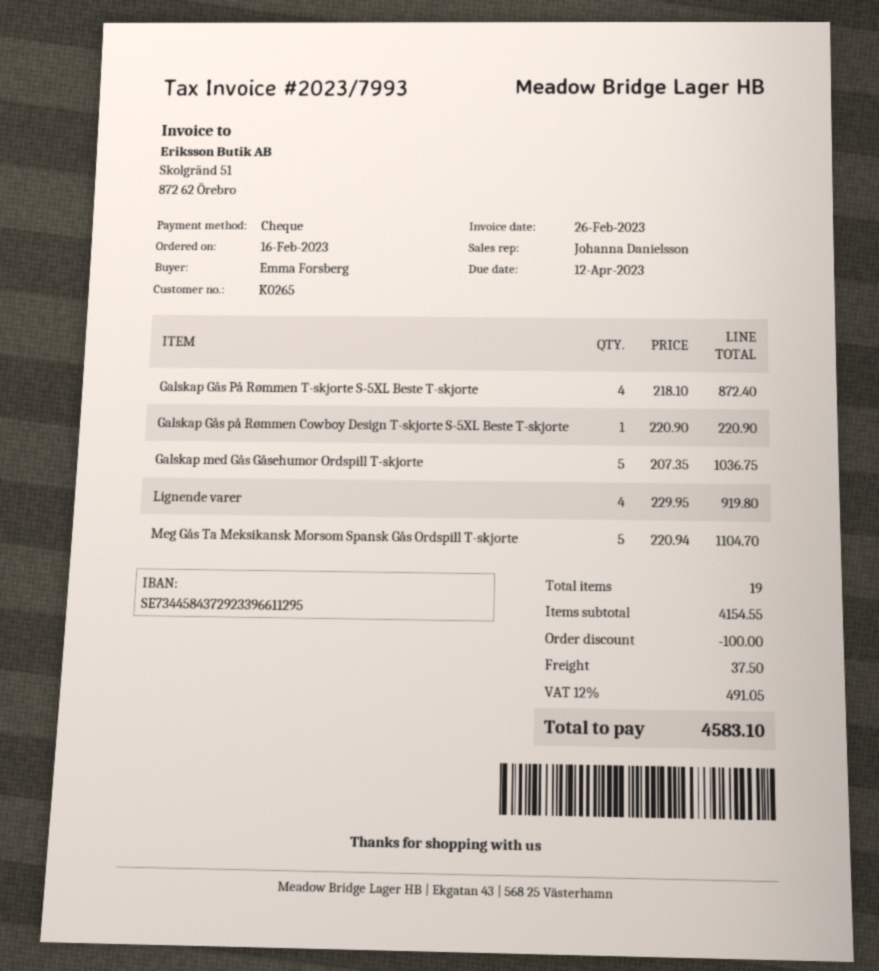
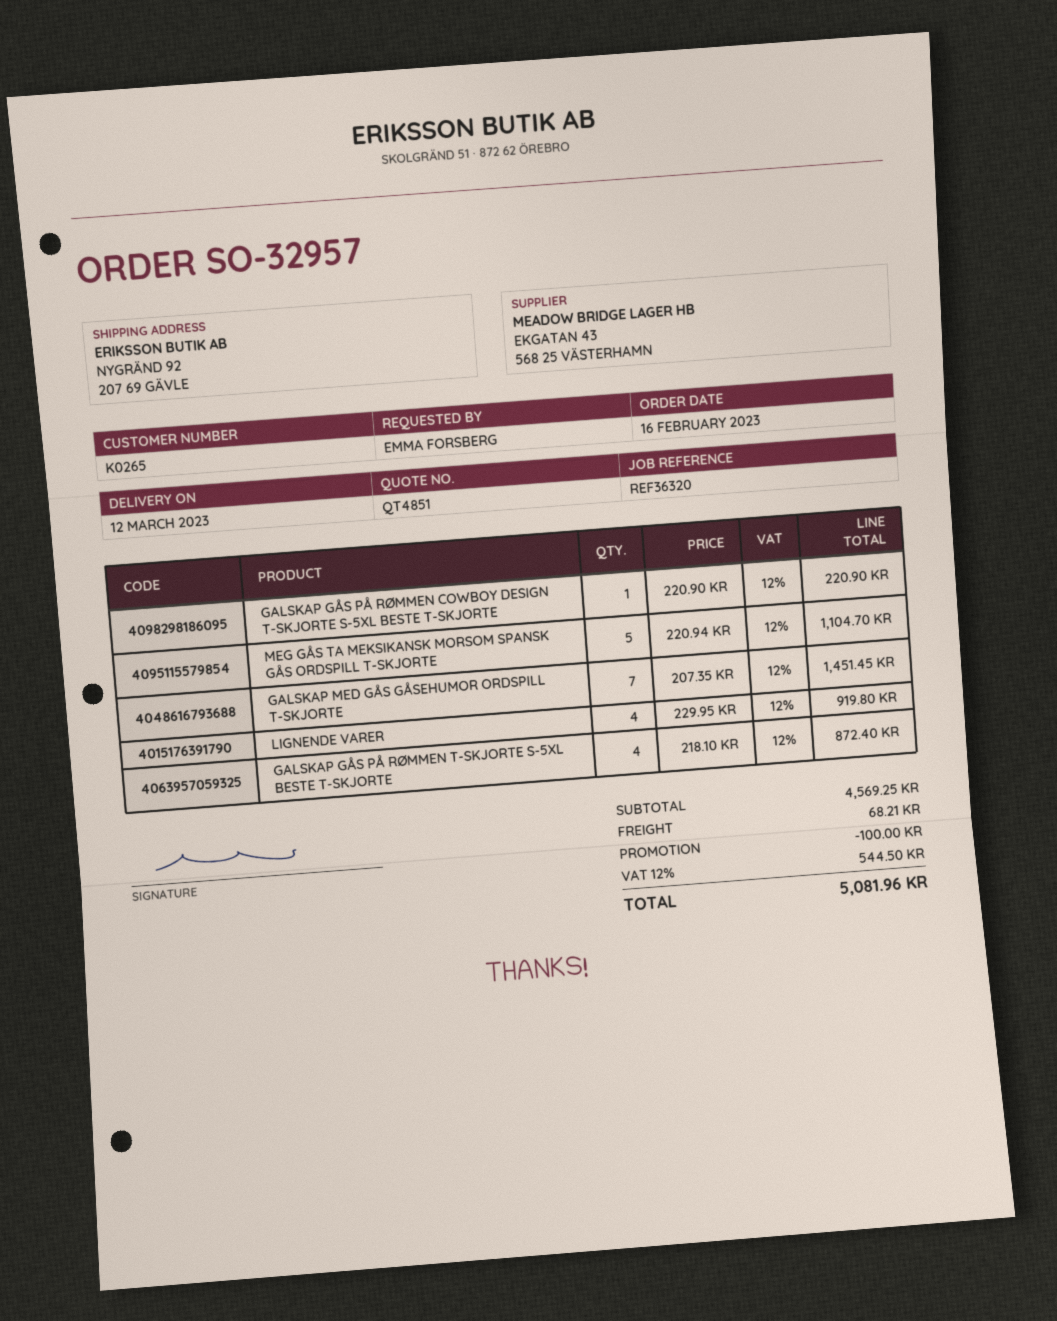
Galskap med Gås Gåsehumor Ordspill T-skjorte: 5 x 207.35 = 1036.75 -> 7 x 207.35 = 1451.45
subtotal: 4154.55 -> 4569.25
shipping: 37.50 -> 68.21
tax: 12% = 491.05 -> 12% = 544.50
total: 4583.10 -> 5081.96

